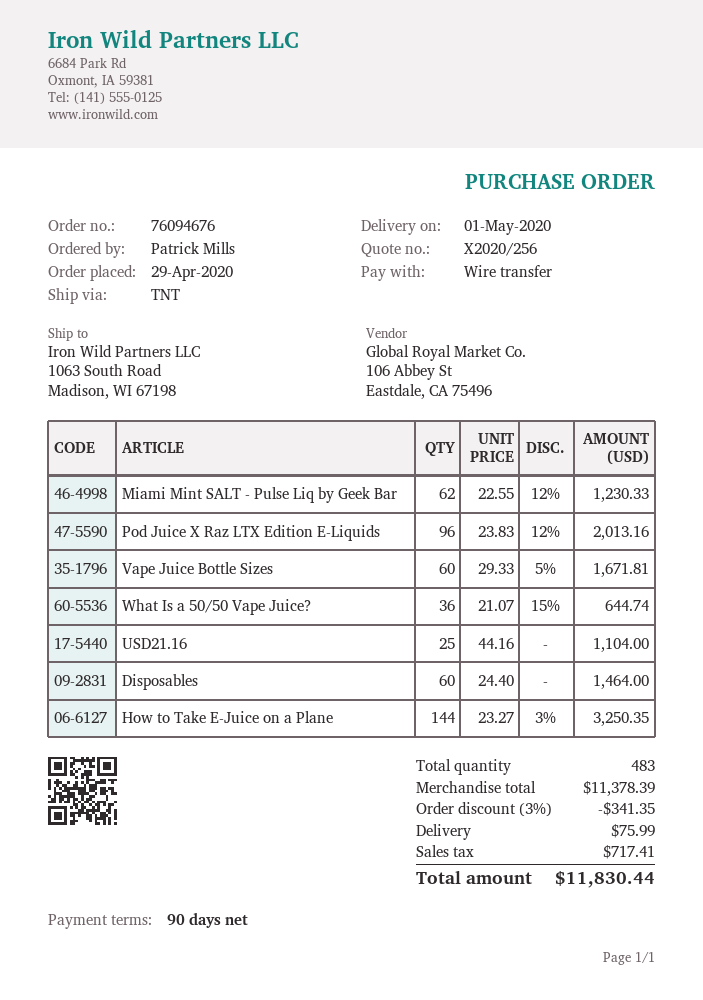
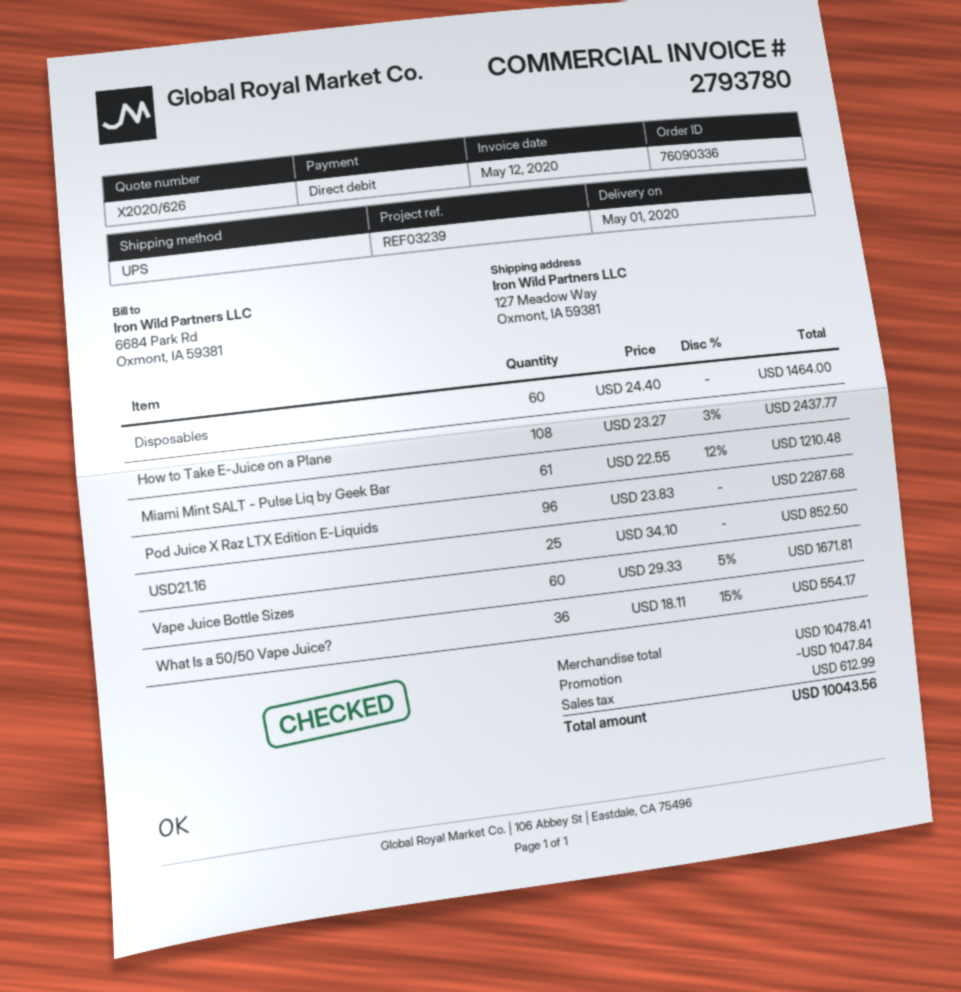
quote number: X2020/256 -> X2020/626
order number: 76094676 -> 76090336
payment method: bank transfer -> direct debit
shipping method: TNT -> UPS
ship to: 1063 South Road, Madison, WI 67198 -> 127 Meadow Way, Oxmont, IA 59381
Miami Mint SALT - Pulse Liq by Geek Bar: 62 x 22.55 - 12% = 1230.33 -> 61 x 22.55 - 12% = 1210.48
Pod Juice X Raz LTX Edition E-Liquids: 96 x 23.83 - 12% = 2013.16 -> 96 x 23.83 = 2287.68
What Is a 50/50 Vape Juice?: 36 x 21.07 - 15% = 644.74 -> 36 x 18.11 - 15% = 554.17
USD21.16: 25 x 44.16 = 1104.00 -> 25 x 34.10 = 852.50
How to Take E-Juice on a Plane: 144 x 23.27 - 3% = 3250.35 -> 108 x 23.27 - 3% = 2437.77
subtotal: 11378.39 -> 10478.41
discount: 341.35 -> 1047.84
shipping: 75.99 -> none
tax: 717.41 -> 612.99
total: 11830.44 -> 10043.56

